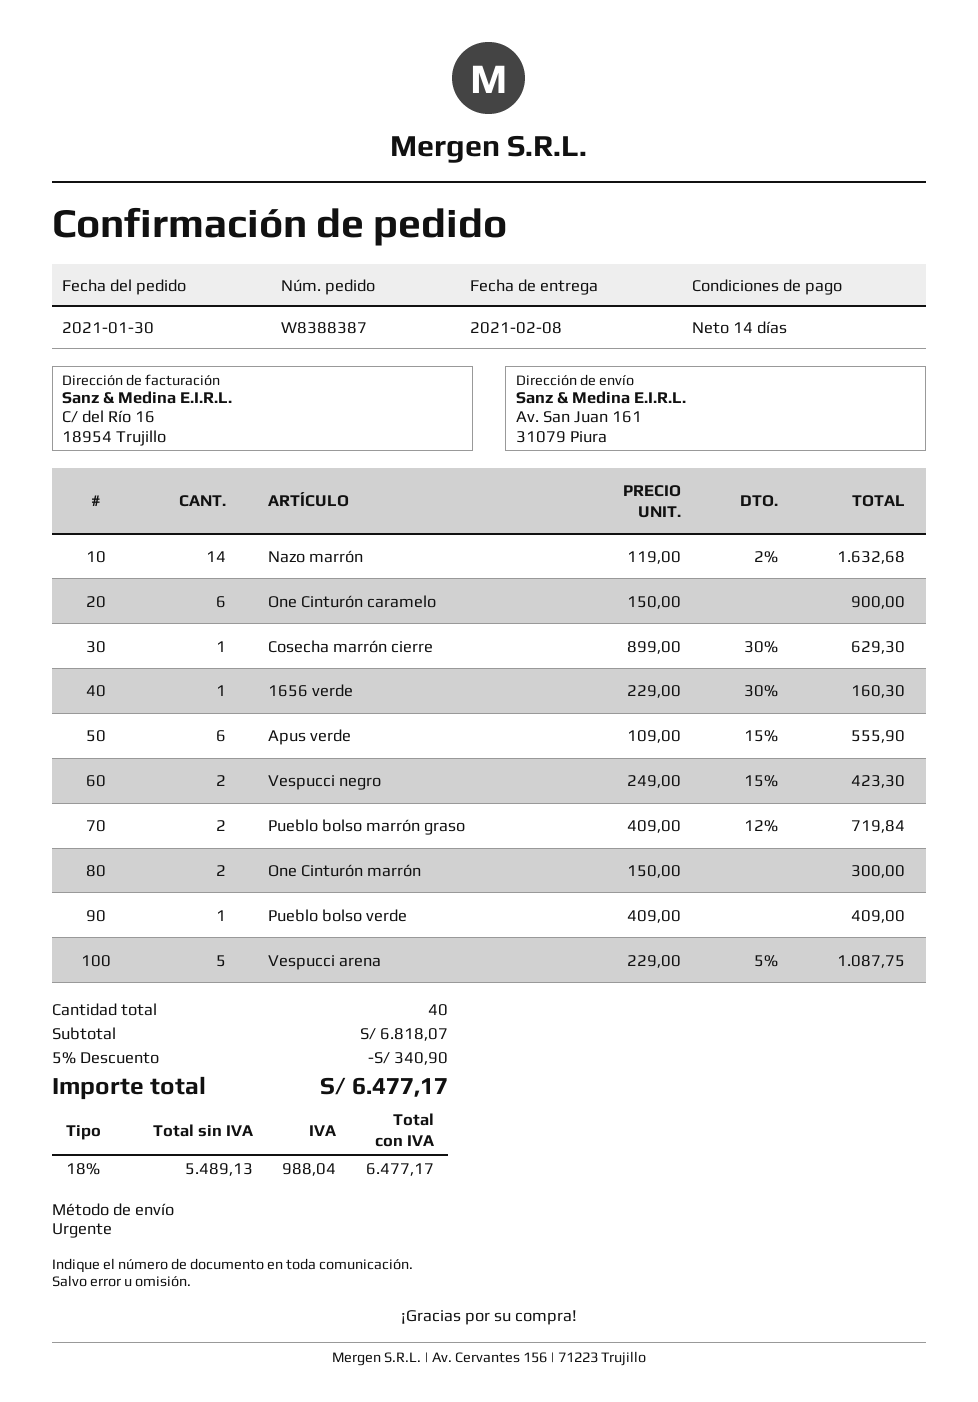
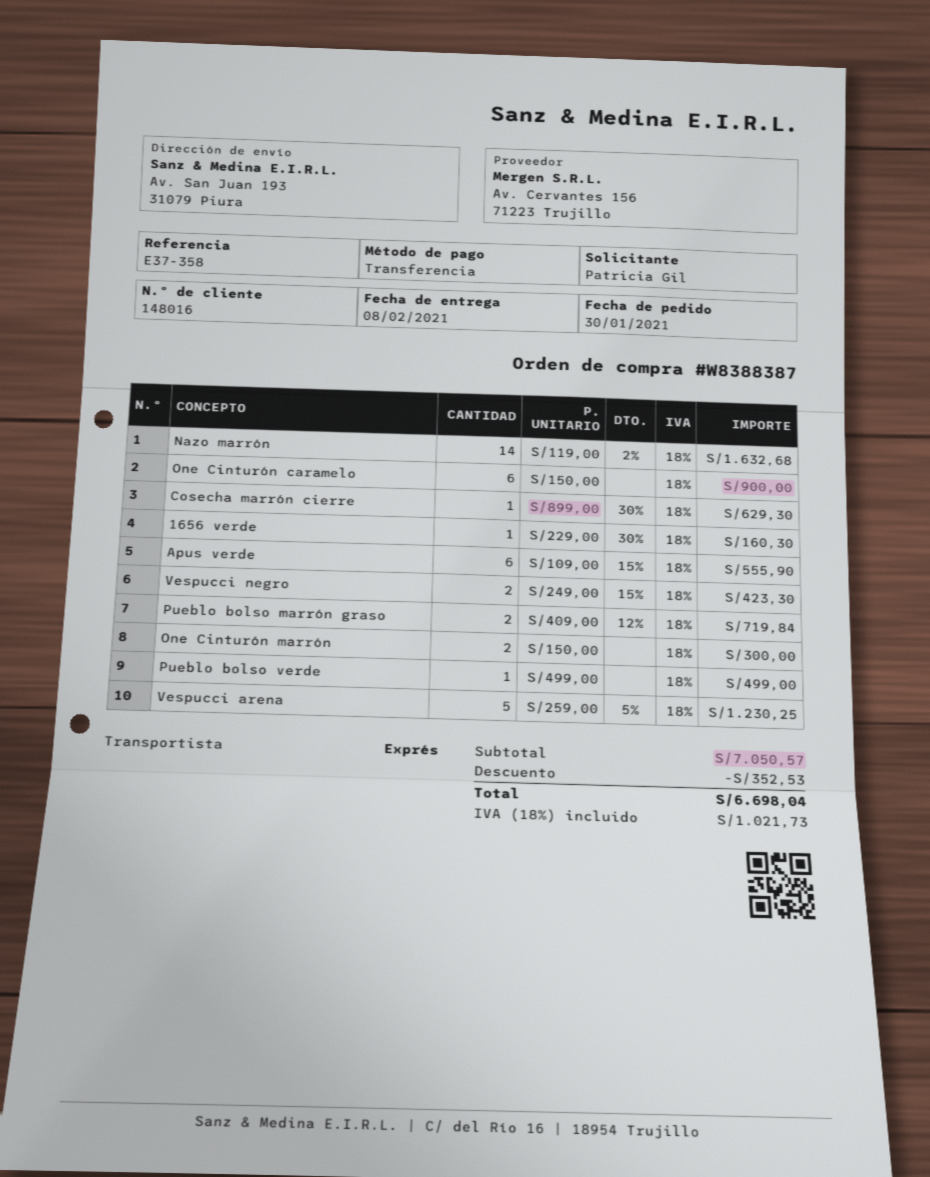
ship to: Av. San Juan 161, 31079 Piura -> Av. San Juan 193, 31079 Piura
Pueblo bolso verde: 1 x 409.00 = 409.00 -> 1 x 499.00 = 499.00
Vespucci arena: 5 x 229.00 - 5% = 1087.75 -> 5 x 259.00 - 5% = 1230.25
subtotal: 6818.07 -> 7050.57
discount: 340.90 -> 352.53
tax: 18% = 988.04 -> 18% = 1021.73
total: 6477.17 -> 6698.04

